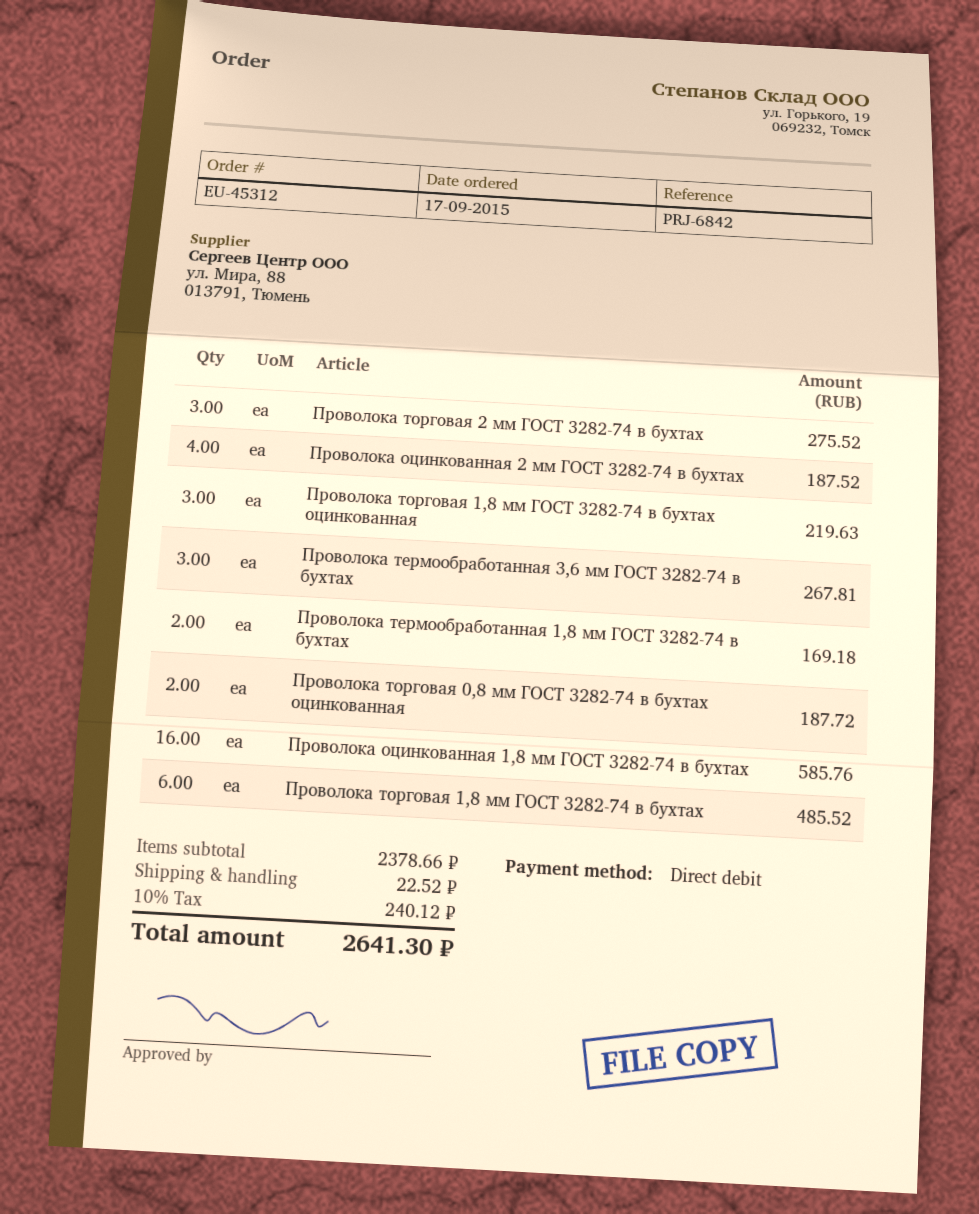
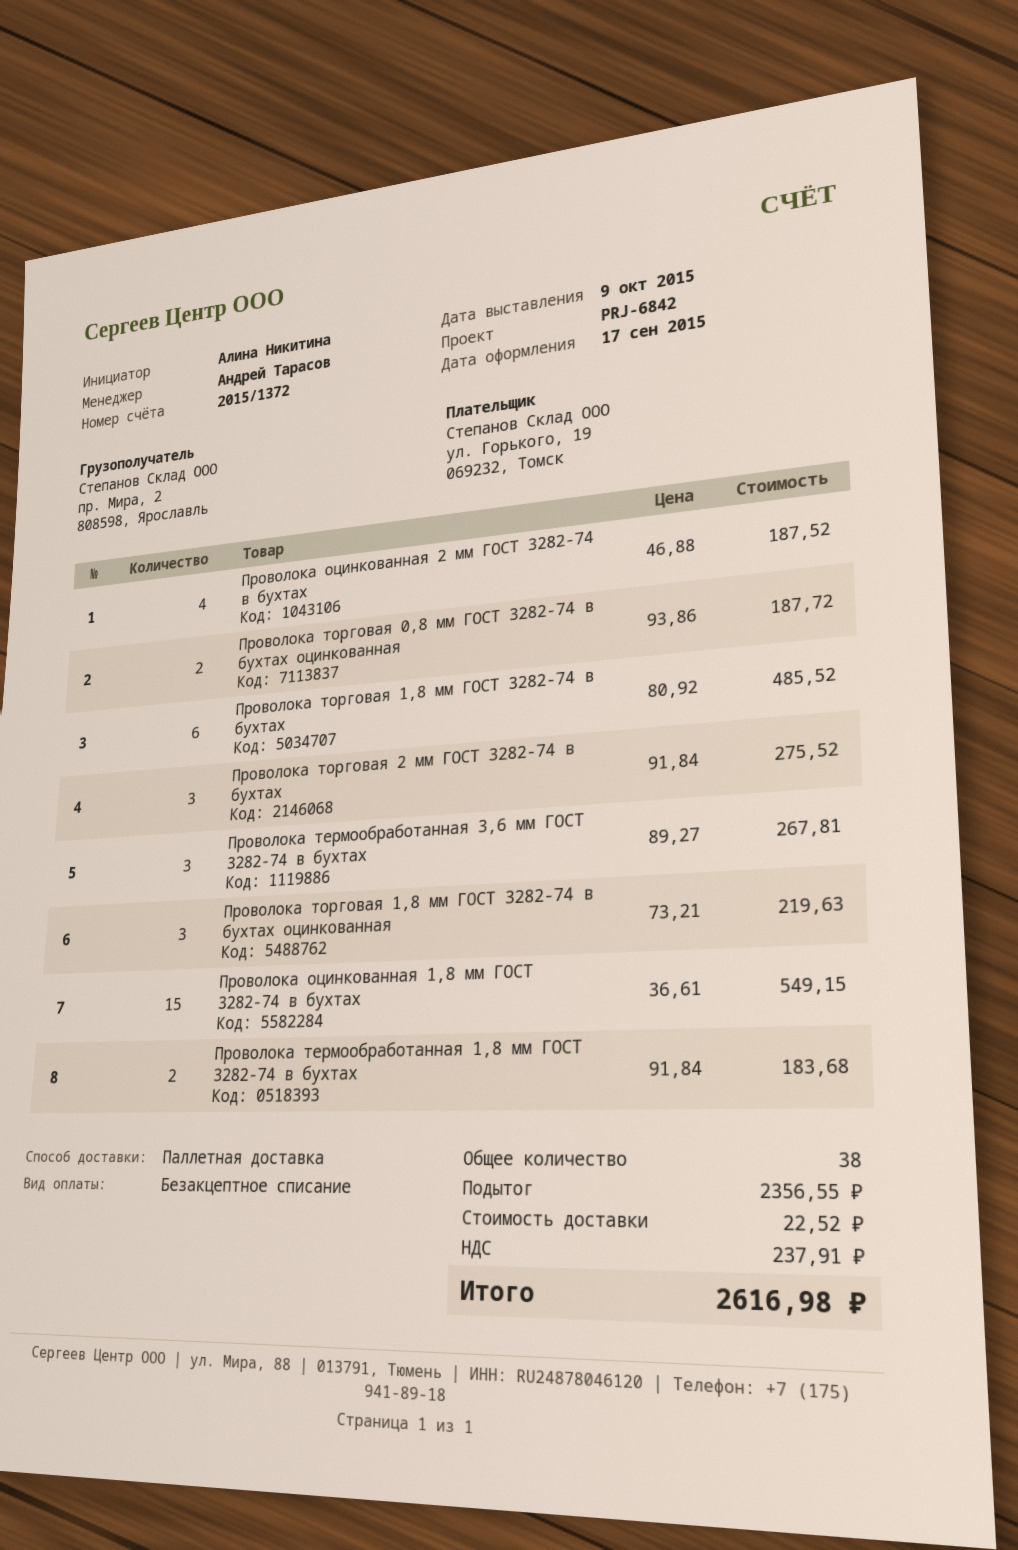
Проволока термообработанная 1,8 мм ГОСТ 3282-74 в бухтах: 2 for 169.18 -> 2 for 183.68
Проволока оцинкованная 1,8 мм ГОСТ 3282-74 в бухтах: 16 for 585.76 -> 15 for 549.15
subtotal: 2378.66 -> 2356.55
tax: 240.12 -> 237.91
total: 2641.30 -> 2616.98

